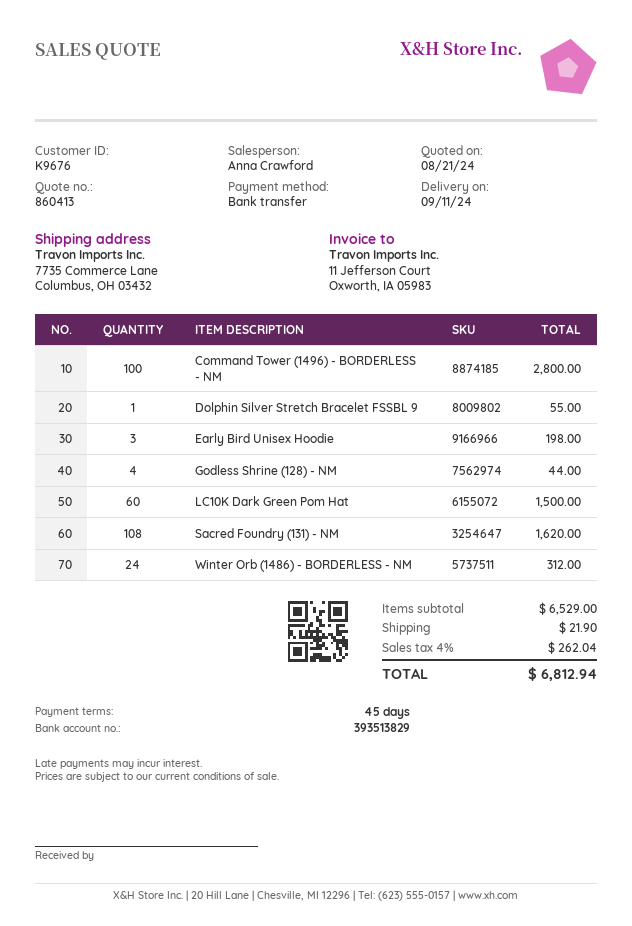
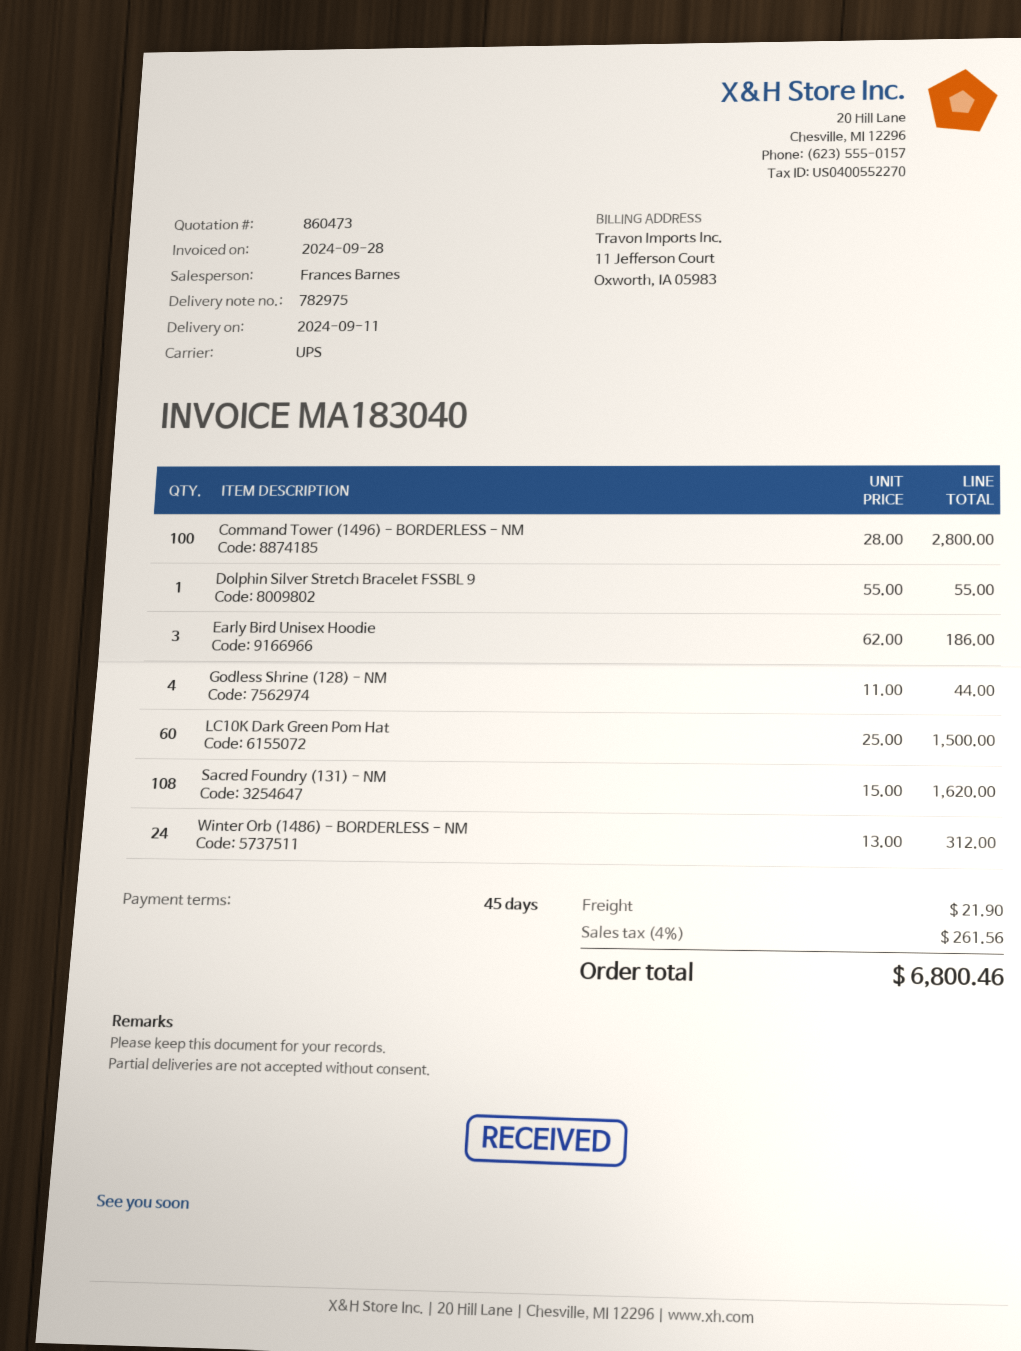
quote number: 860413 -> 860473
sales rep: Anna Crawford -> Frances Barnes
Early Bird Unisex Hoodie: 3 for 198.00 -> 3 for 186.00
tax: 4% = 262.04 -> 4% = 261.56
total: 6812.94 -> 6800.46

